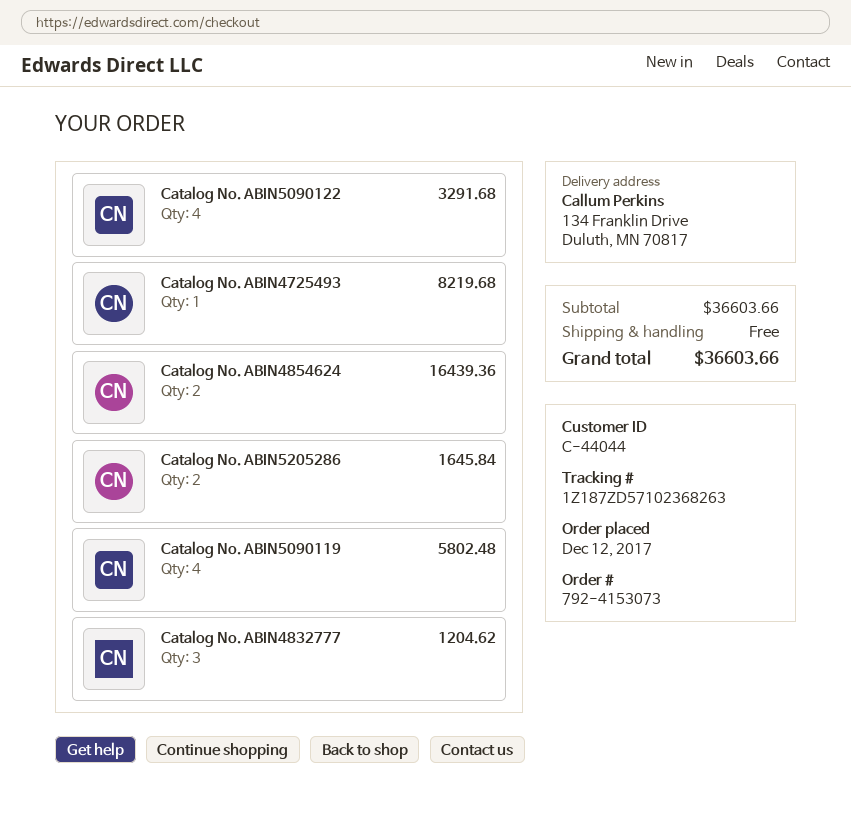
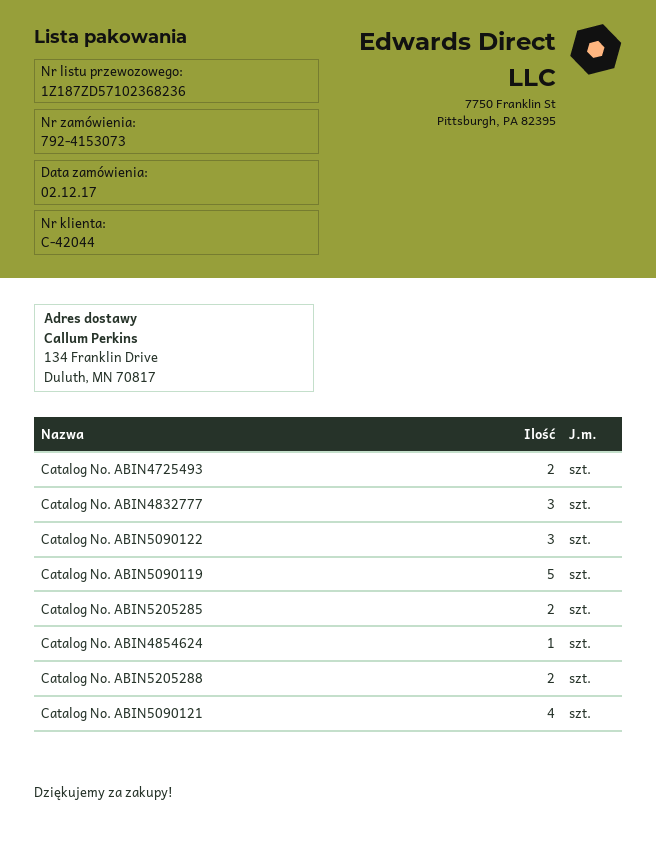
order date: 2017-12-12 -> 2017-12-02
customer number: C-44044 -> C-42044
tracking number: 1Z187ZD57102368263 -> 1Z187ZD57102368236
Catalog No. ABIN5090122: 4 -> 3
Catalog No. ABIN4725493: 1 -> 2
Catalog No. ABIN4854624: 2 -> 1
Catalog No. ABIN5205286: 2 -> none
Catalog No. ABIN5090119: 4 -> 5
Catalog No. ABIN5205285: none -> 2
Catalog No. ABIN5205288: none -> 2
Catalog No. ABIN5090121: none -> 4

